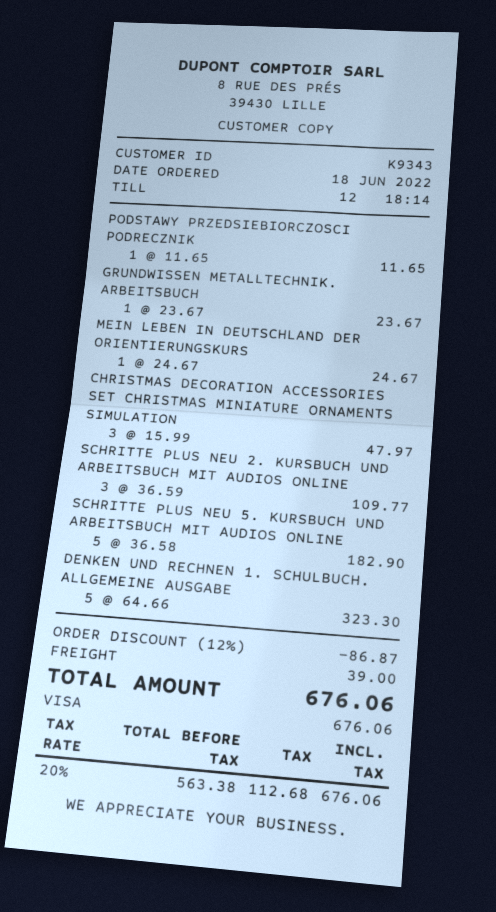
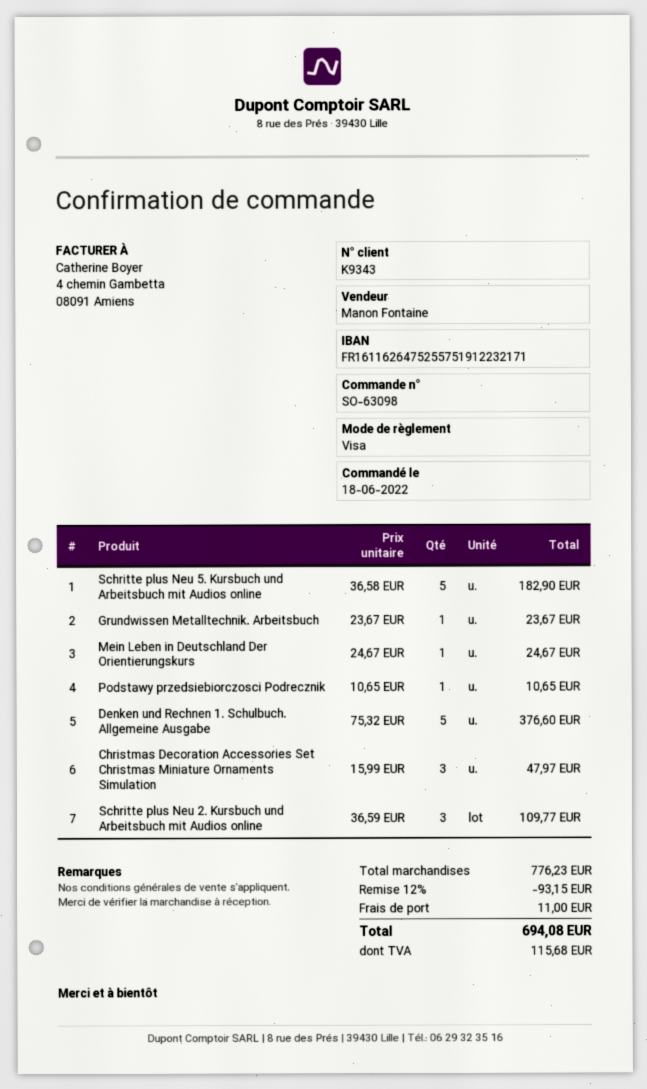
PODSTAWY PRZEDSIEBIORCZOSCI PODRECZNIK: 1 x 11.65 = 11.65 -> 1 x 10.65 = 10.65
DENKEN UND RECHNEN 1. SCHULBUCH. ALLGEMEINE AUSGABE: 5 x 64.66 = 323.30 -> 5 x 75.32 = 376.60
discount: 12% = 86.87 -> 12% = 93.15
shipping: 39.00 -> 11.00
tax: 112.68 -> 115.68
total: 676.06 -> 694.08

